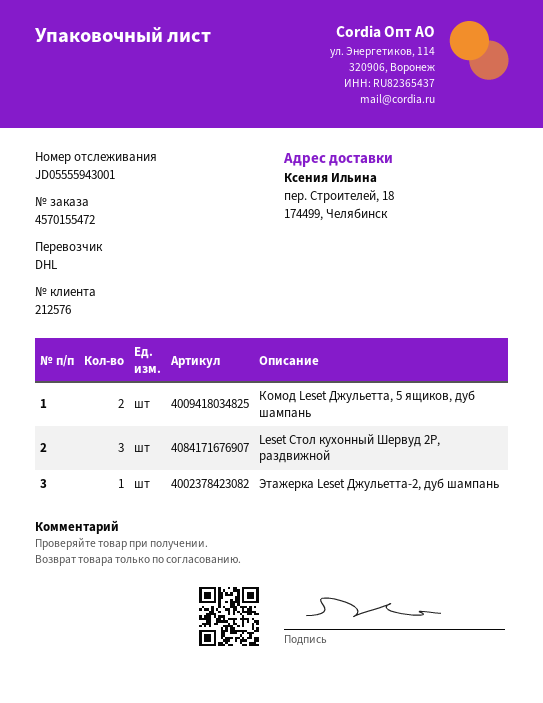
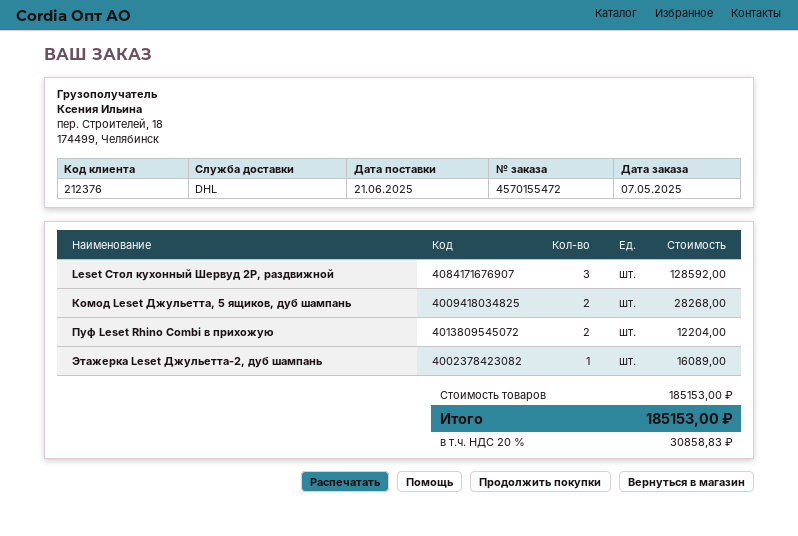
customer number: 212576 -> 212376
Пуф Leset Rhino Combi в прихожую: none -> 2

